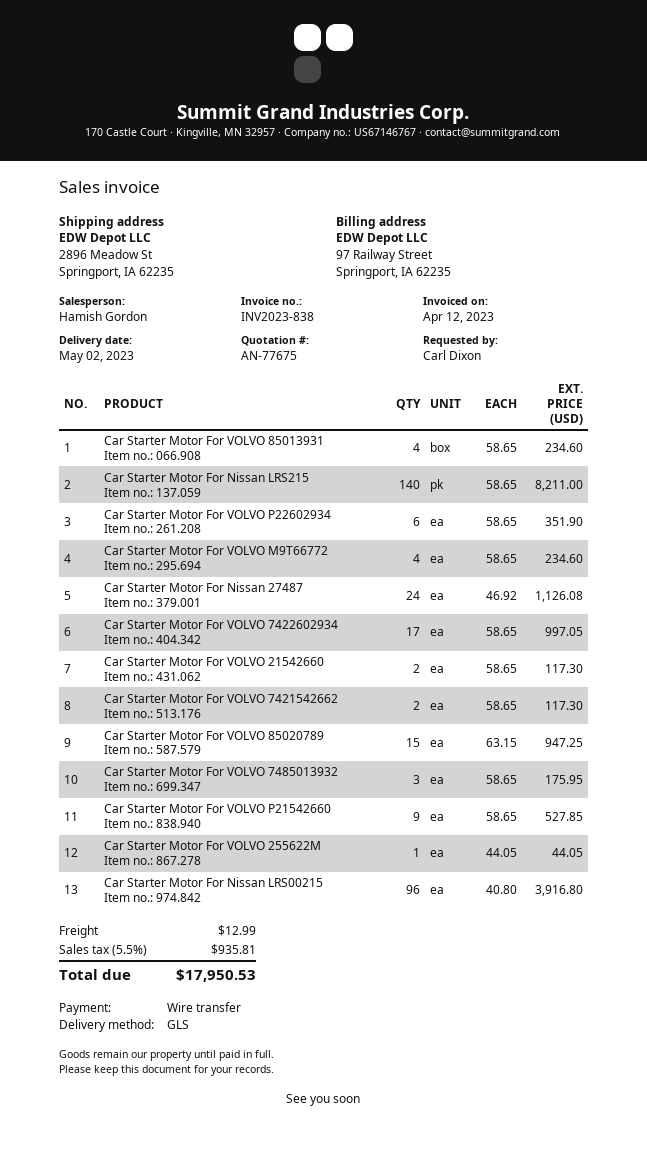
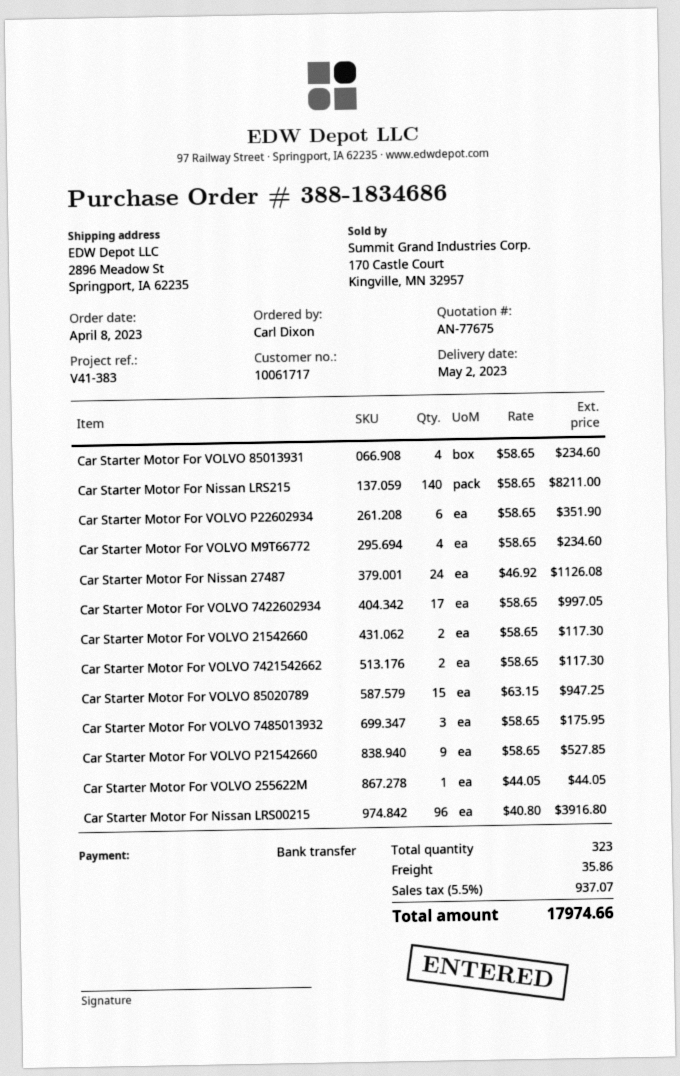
shipping: 12.99 -> 35.86
tax: 5.5% = 935.81 -> 5.5% = 937.07
total: 17950.53 -> 17974.66

